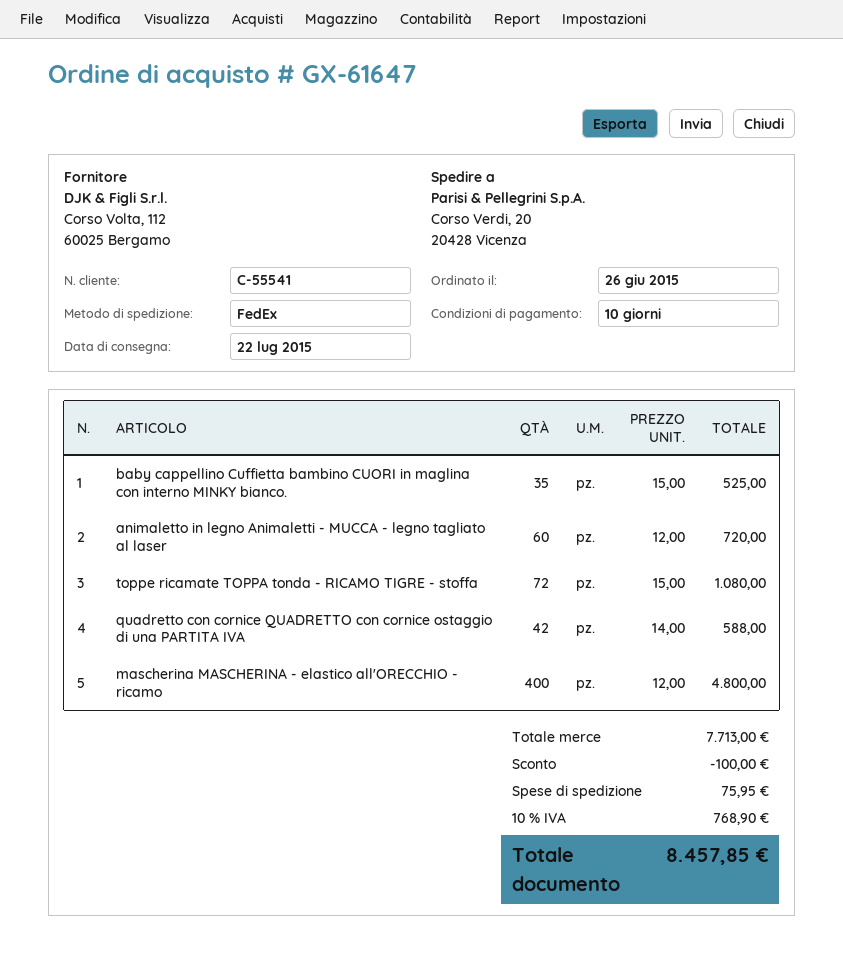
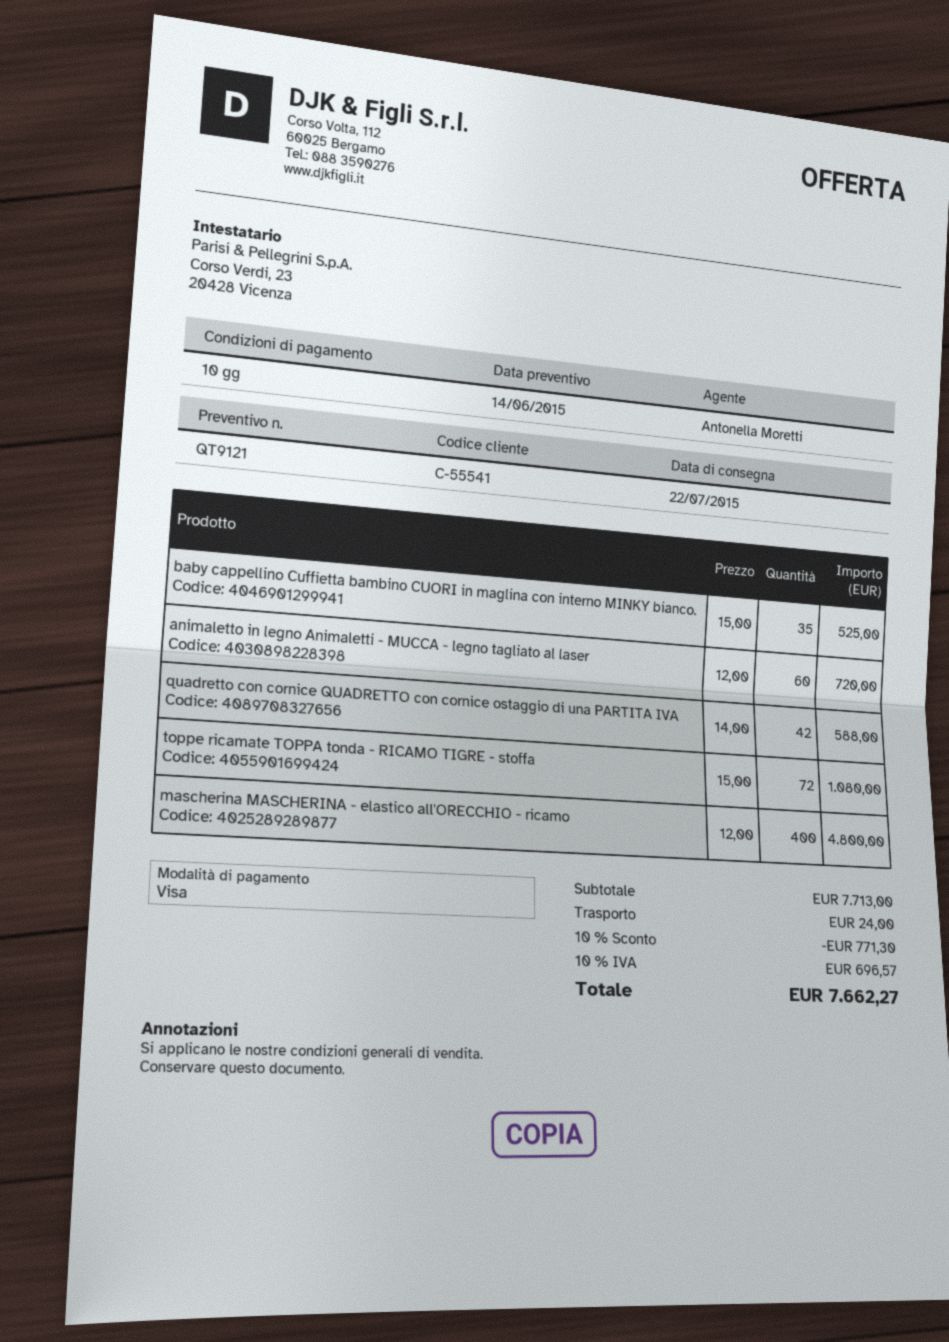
discount: 100.00 -> 771.30
shipping: 75.95 -> 24.00
tax: 10% = 768.90 -> 10% = 696.57
total: 8457.85 -> 7662.27

